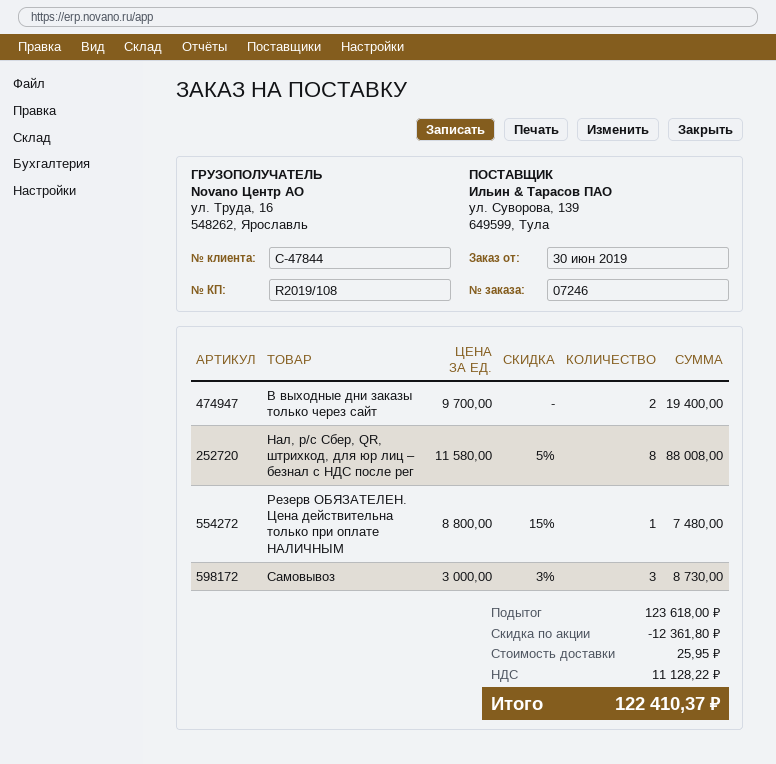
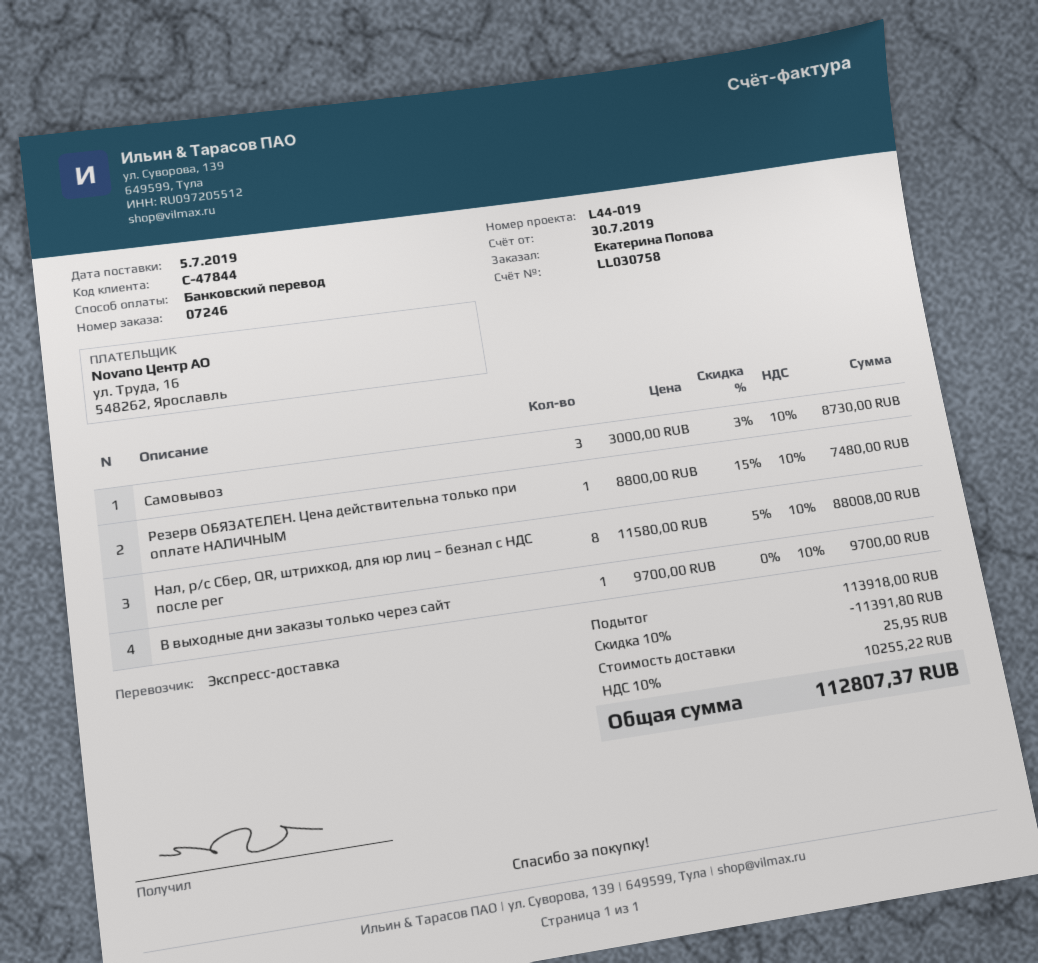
В выходные дни заказы только через сайт: 2 x 9700.00 = 19400.00 -> 1 x 9700.00 = 9700.00
subtotal: 123618.00 -> 113918.00
discount: 12361.80 -> 11391.80
tax: 11128.22 -> 10255.22
total: 122410.37 -> 112807.37

